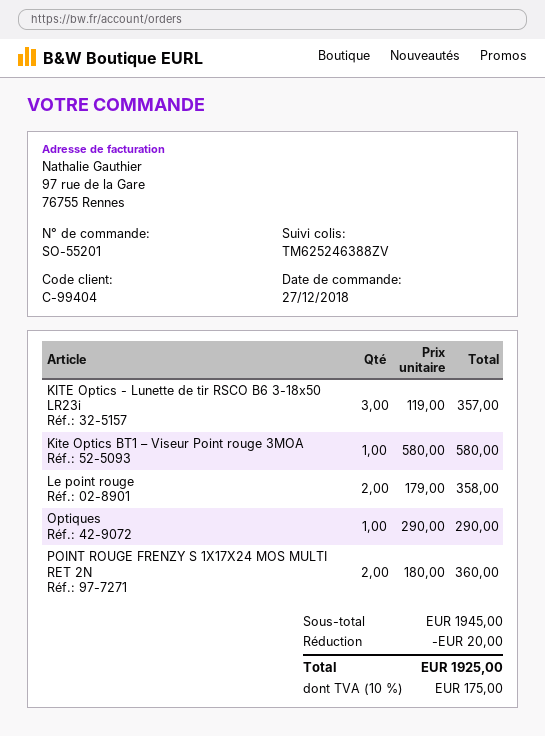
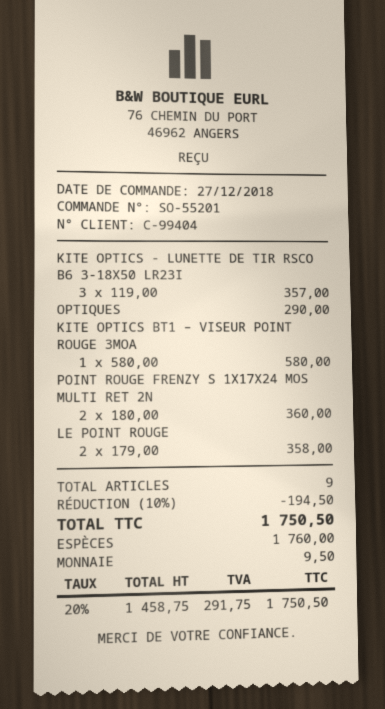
discount: 20.00 -> 194.50
tax: 10% = 175.00 -> 20% = 291.75
total: 1925.00 -> 1750.50

